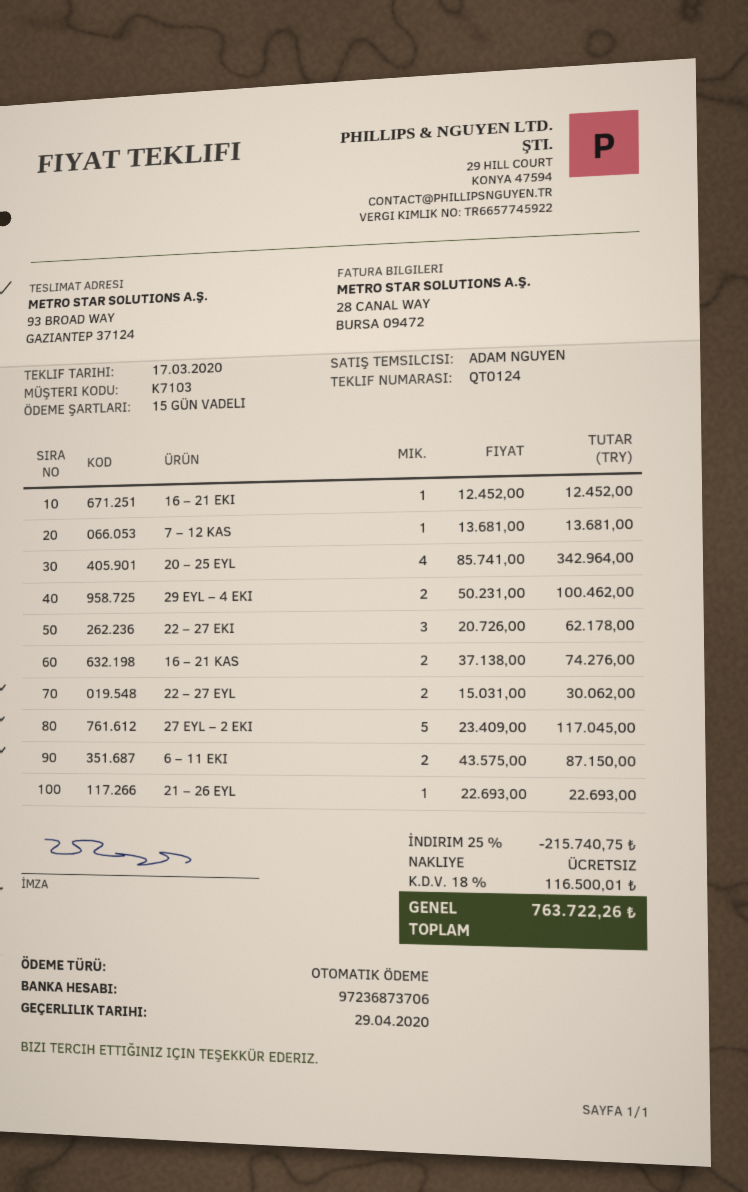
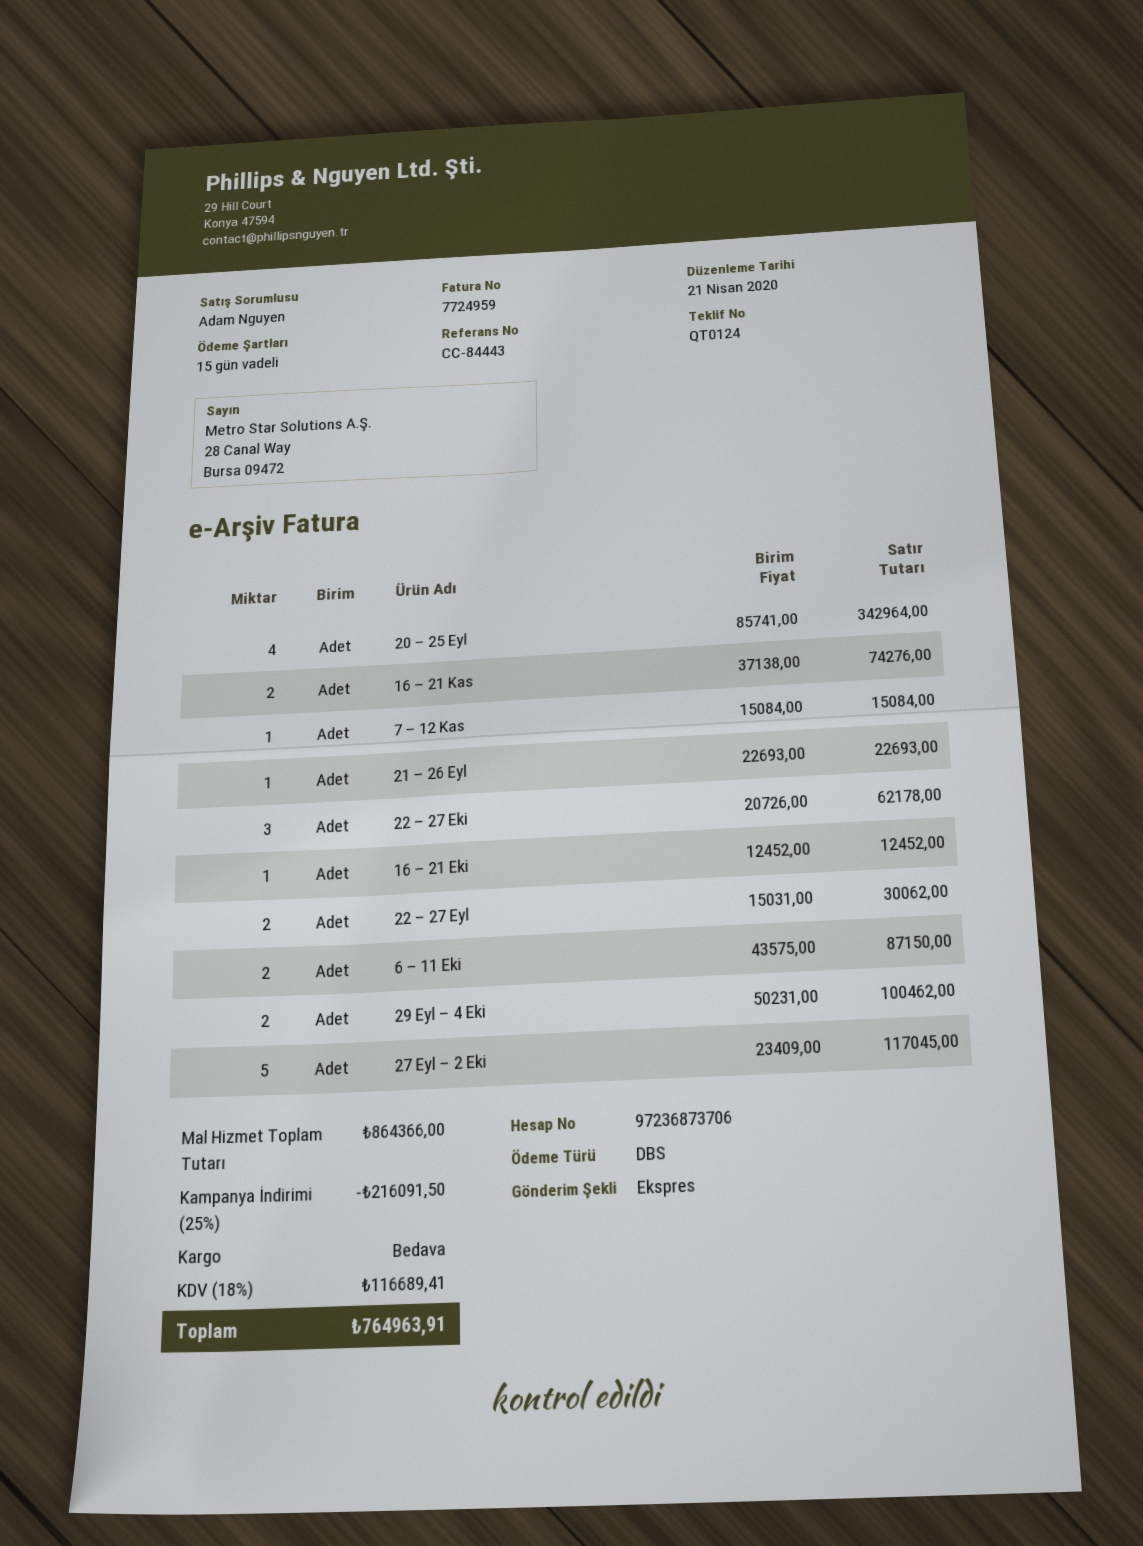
7 – 12 KAS: 1 x 13681.00 = 13681.00 -> 1 x 15084.00 = 15084.00
discount: 25% = 215740.75 -> 25% = 216091.50
tax: 18% = 116500.01 -> 18% = 116689.41
total: 763722.26 -> 764963.91

